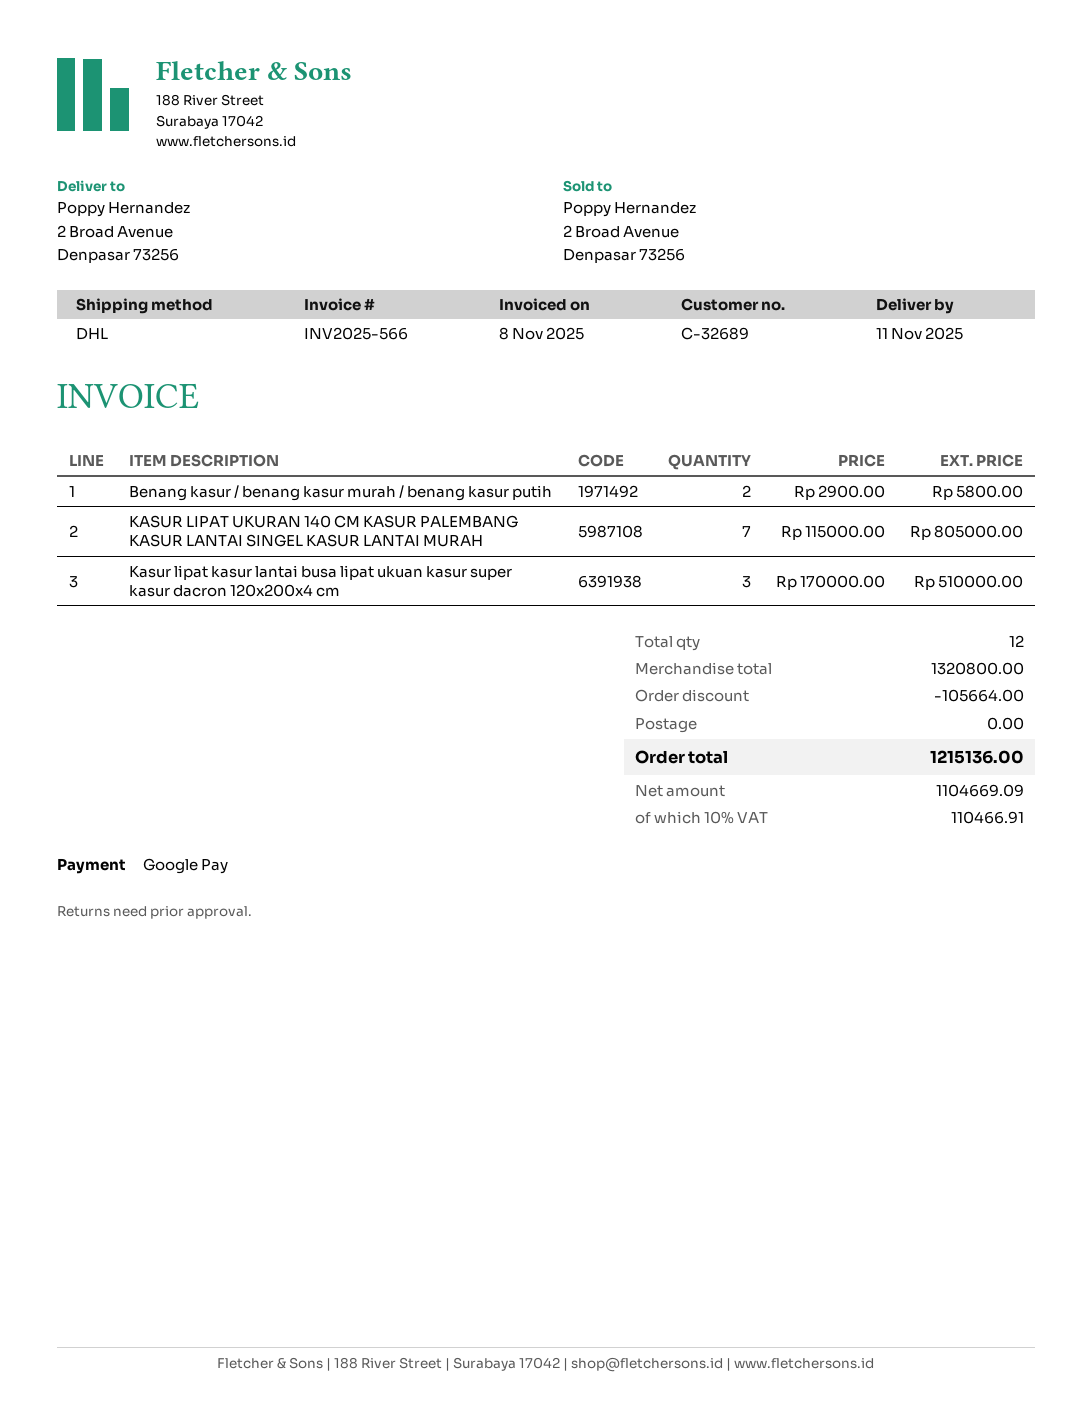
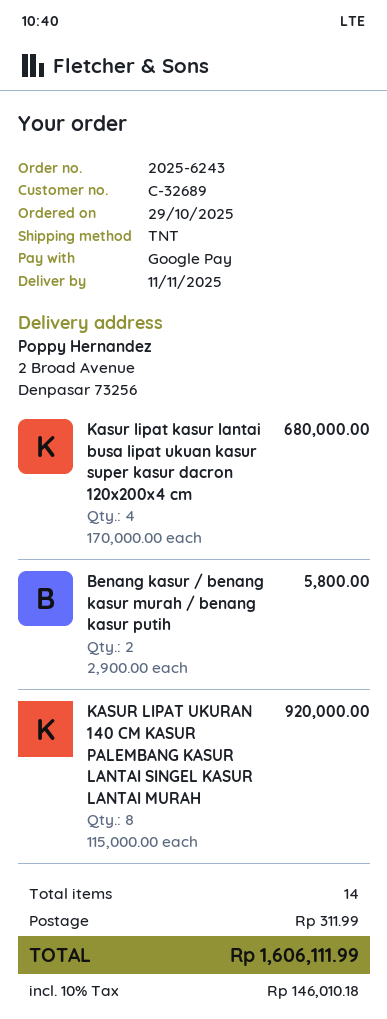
shipping method: DHL -> TNT
KASUR LIPAT UKURAN 140 CM KASUR PALEMBANG KASUR LANTAI SINGEL KASUR LANTAI MURAH: 7 x 115000.00 = 805000.00 -> 8 x 115000.00 = 920000.00
Kasur lipat kasur lantai busa lipat ukuan kasur super kasur dacron 120x200x4 cm: 3 x 170000.00 = 510000.00 -> 4 x 170000.00 = 680000.00
total quantity: 12 -> 14
discount: 105664.00 -> none
shipping: 0.00 -> 311.99
tax: 10% = 110466.91 -> 10% = 146010.18
total: 1215136.00 -> 1606111.99

